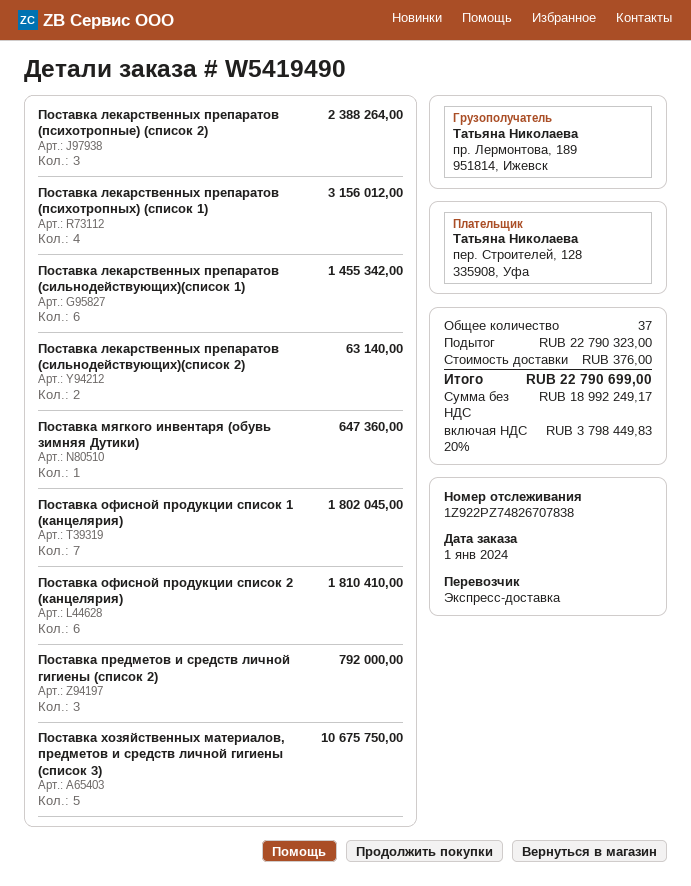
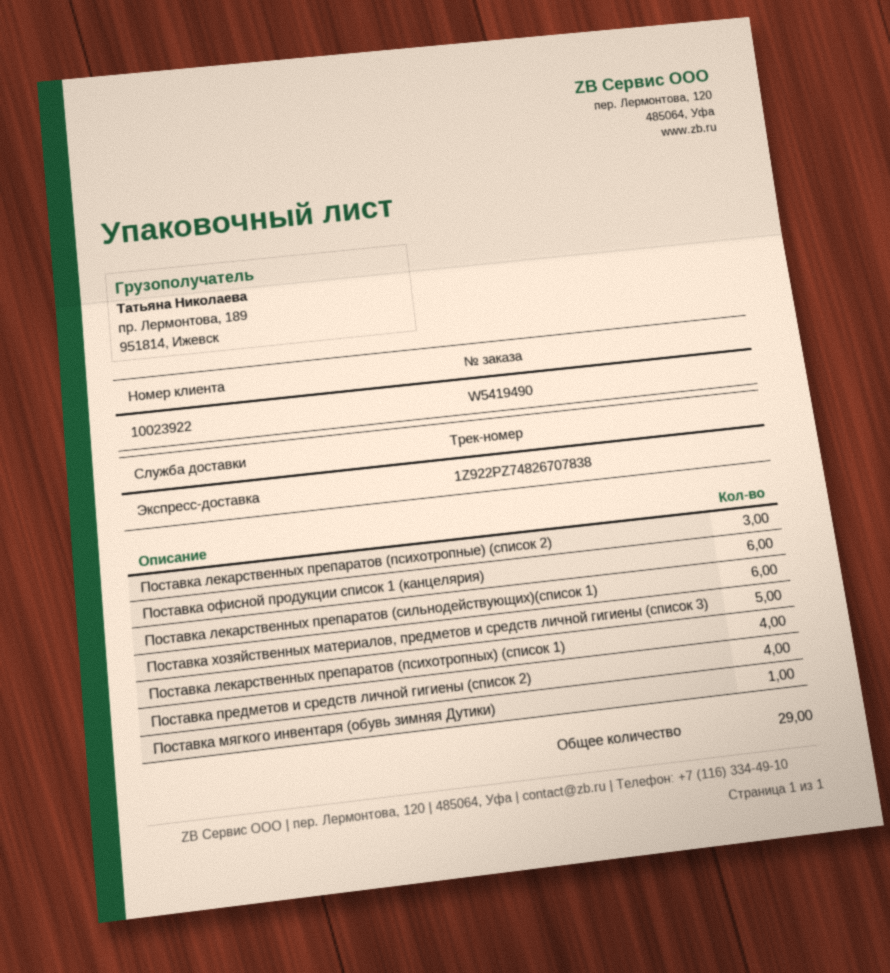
Поставка лекарственных препаратов (сильнодействующих)(список 2): 2 -> none
Поставка офисной продукции список 1 (канцелярия): 7 -> 6
Поставка офисной продукции список 2 (канцелярия): 6 -> none
Поставка предметов и средств личной гигиены (список 2): 3 -> 4
total quantity: 37 -> 29

